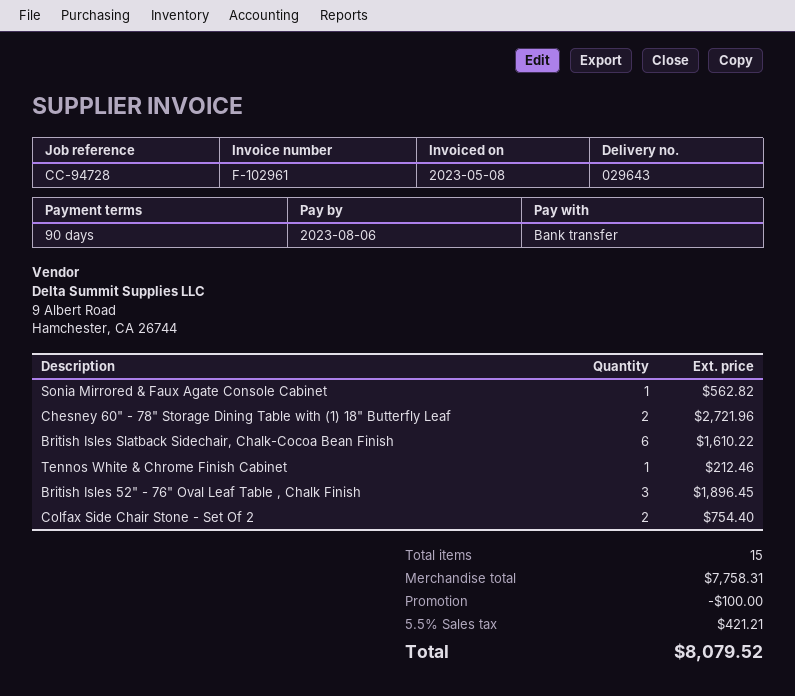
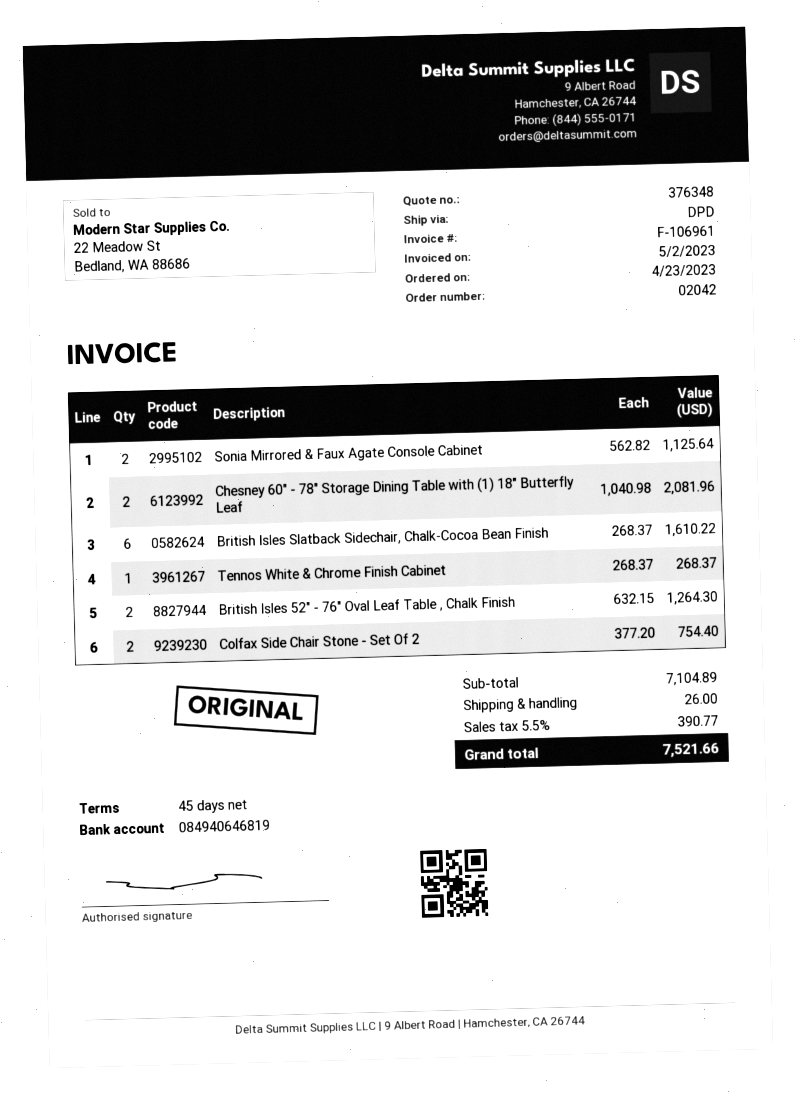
invoice number: F-102961 -> F-106961
invoice date: 2023-05-08 -> 2023-05-02
payment terms: 90 days -> 45 days
Sonia Mirrored & Faux Agate Console Cabinet: 1 for 562.82 -> 2 for 1125.64
Chesney 60" - 78" Storage Dining Table with (1) 18" Butterfly Leaf: 2 for 2721.96 -> 2 for 2081.96
Tennos White & Chrome Finish Cabinet: 1 for 212.46 -> 1 for 268.37
British Isles 52" - 76" Oval Leaf Table , Chalk Finish: 3 for 1896.45 -> 2 for 1264.30
subtotal: 7758.31 -> 7104.89
discount: 100.00 -> none
shipping: none -> 26.00
tax: 5.5% = 421.21 -> 5.5% = 390.77
total: 8079.52 -> 7521.66

